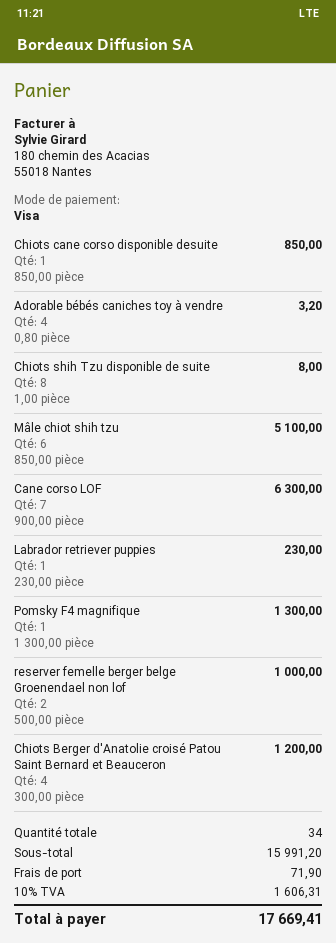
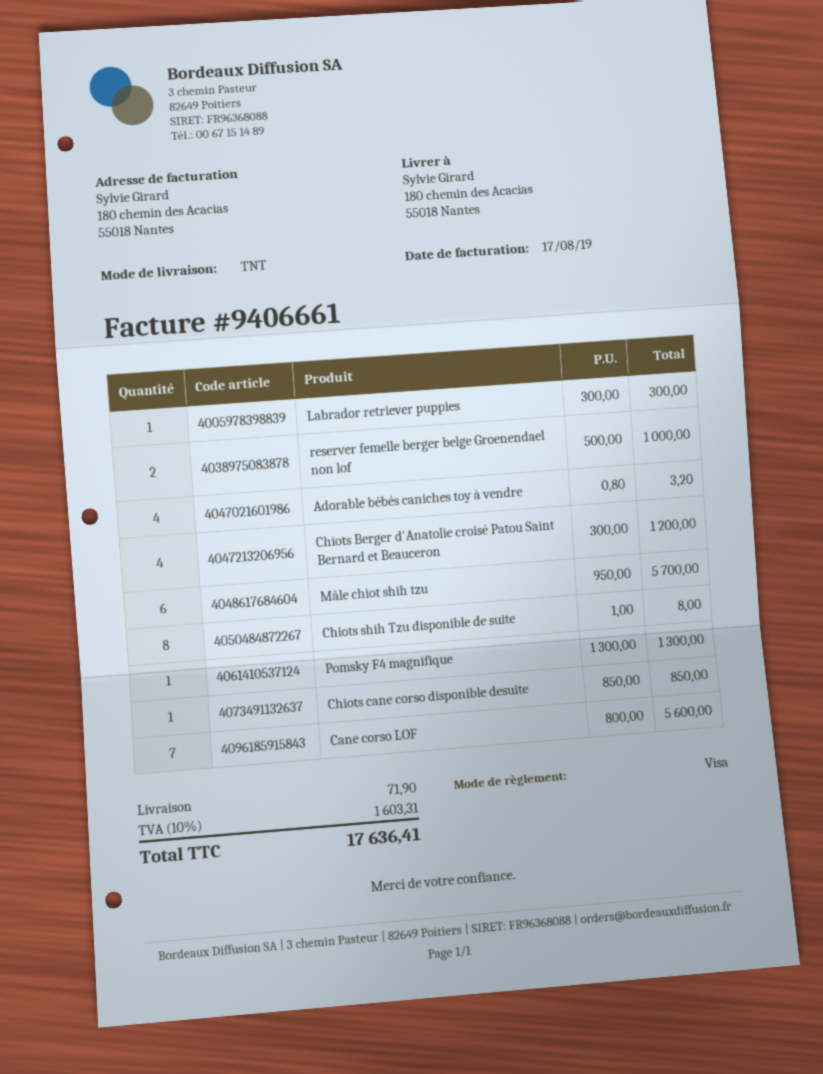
Mâle chiot shih tzu: 6 x 850.00 = 5100.00 -> 6 x 950.00 = 5700.00
Cane corso LOF: 7 x 900.00 = 6300.00 -> 7 x 800.00 = 5600.00
Labrador retriever puppies: 1 x 230.00 = 230.00 -> 1 x 300.00 = 300.00
tax: 10% = 1606.31 -> 10% = 1603.31
total: 17669.41 -> 17636.41

